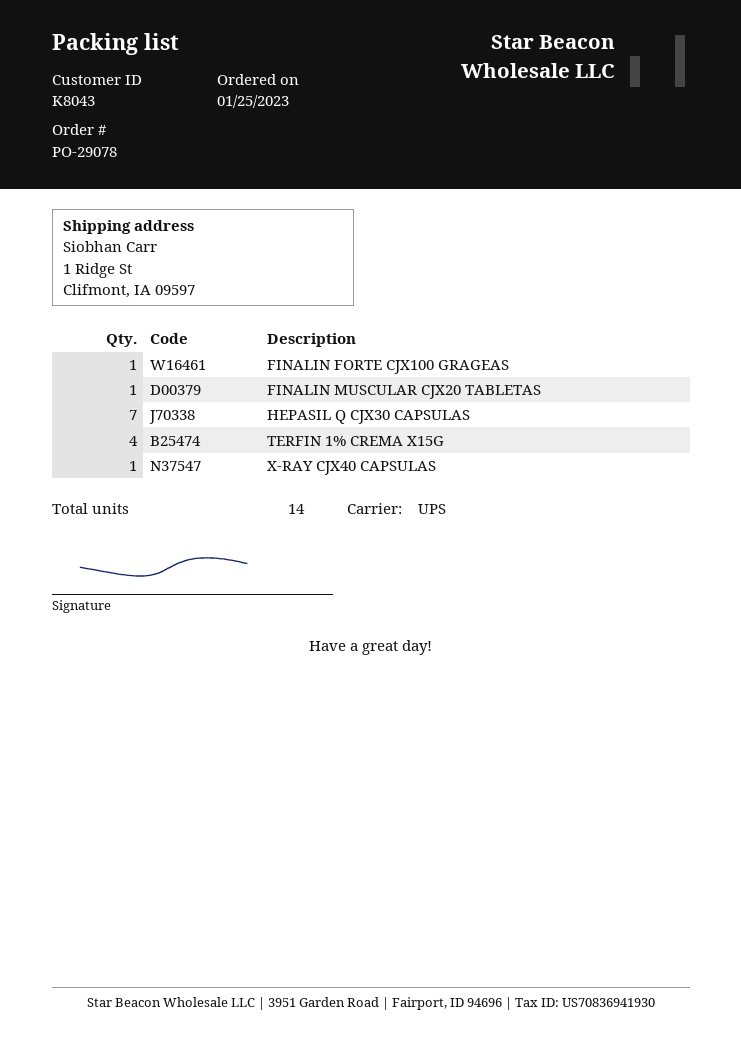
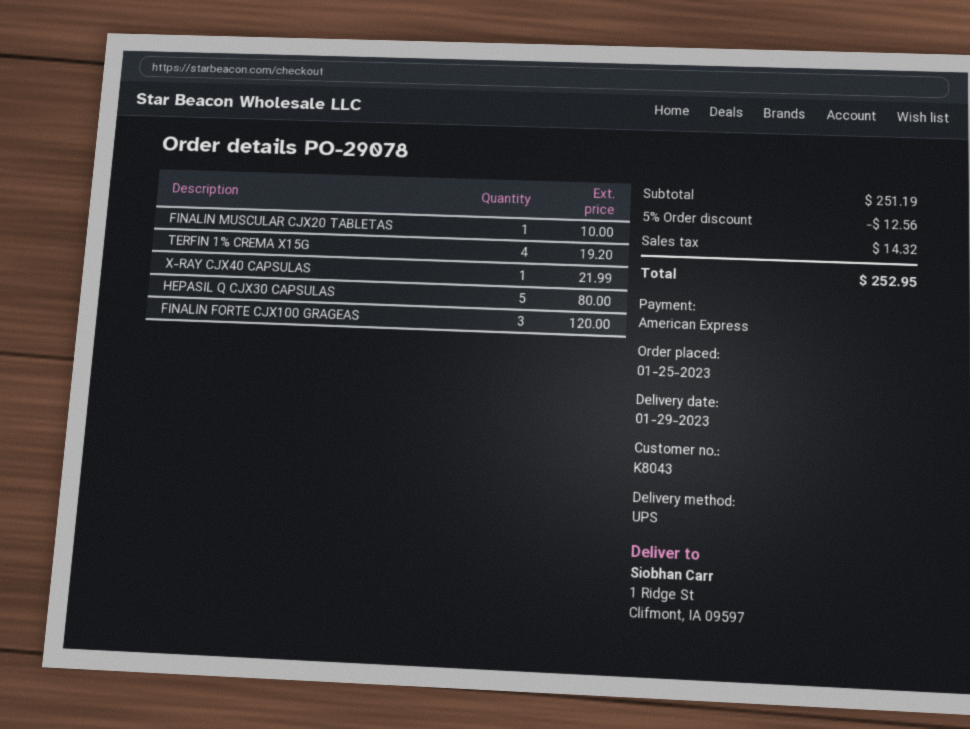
FINALIN FORTE CJX100 GRAGEAS: 1 -> 3
HEPASIL Q CJX30 CAPSULAS: 7 -> 5

